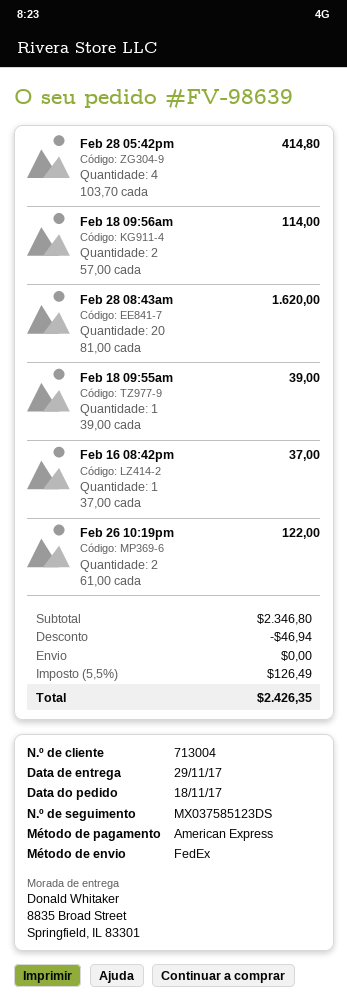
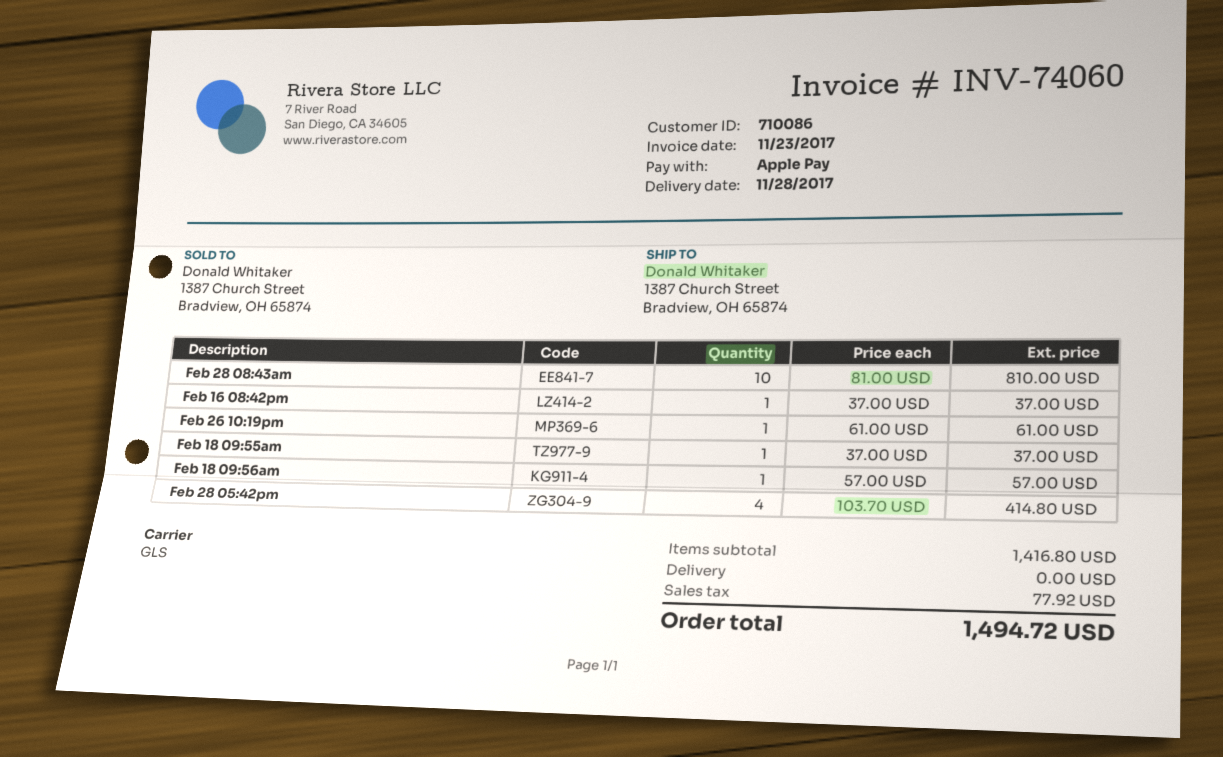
delivery date: 2017-11-29 -> 2017-11-28
customer number: 713004 -> 710086
payment method: American Express -> Apple Pay
shipping method: FedEx -> GLS
ship to: 8835 Broad Street, Springfield, IL 83301 -> 1387 Church Street, Bradview, OH 65874
Feb 18 09:56am: 2 x 57.00 = 114.00 -> 1 x 57.00 = 57.00
Feb 28 08:43am: 20 x 81.00 = 1620.00 -> 10 x 81.00 = 810.00
Feb 18 09:55am: 1 x 39.00 = 39.00 -> 1 x 37.00 = 37.00
Feb 26 10:19pm: 2 x 61.00 = 122.00 -> 1 x 61.00 = 61.00
subtotal: 2346.80 -> 1416.80
discount: 46.94 -> none
tax: 126.49 -> 77.92
total: 2426.35 -> 1494.72

